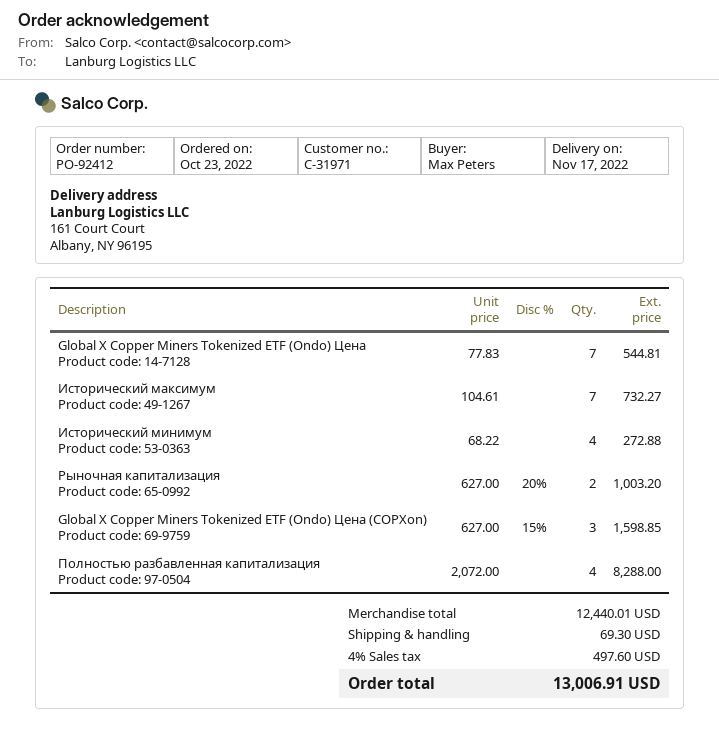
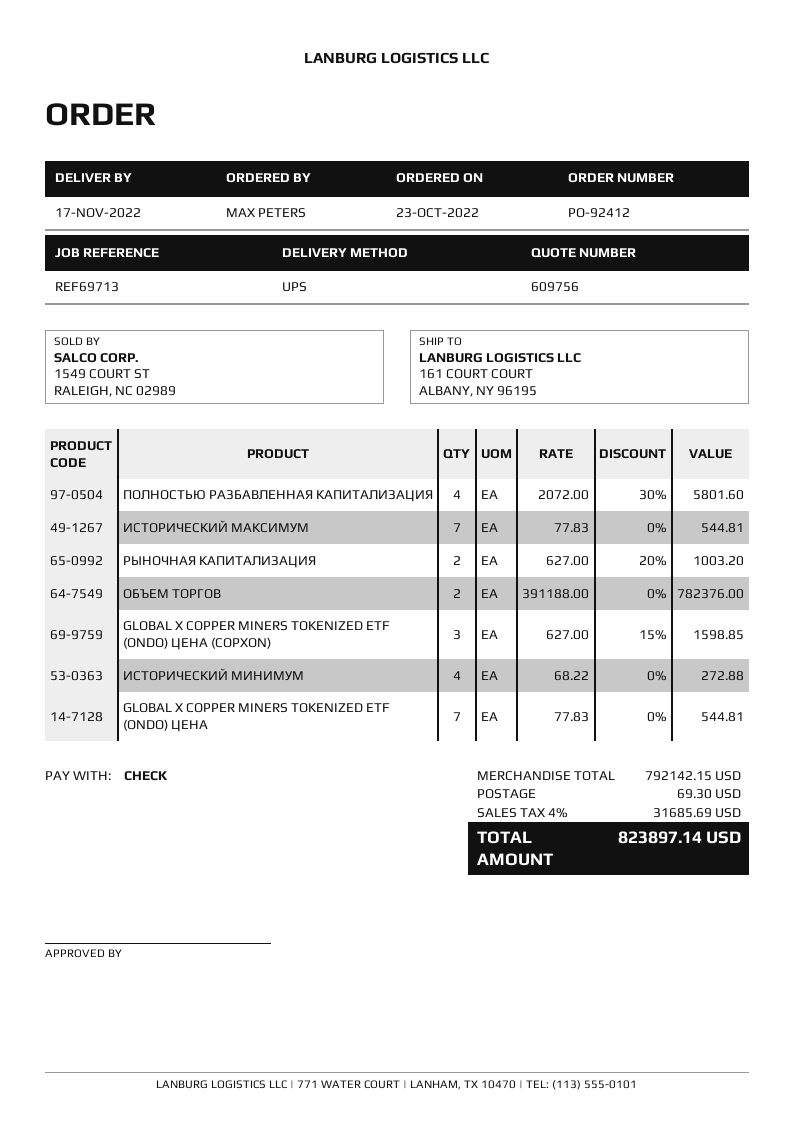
Исторический максимум: 7 x 104.61 = 732.27 -> 7 x 77.83 = 544.81
Полностью разбавленная капитализация: 4 x 2072.00 = 8288.00 -> 4 x 2072.00 - 30% = 5801.60
ОБЪЕМ ТОРГОВ: none -> 2 x 391188.00 = 782376.00
subtotal: 12440.01 -> 792142.15
tax: 4% = 497.60 -> 4% = 31685.69
total: 13006.91 -> 823897.14

